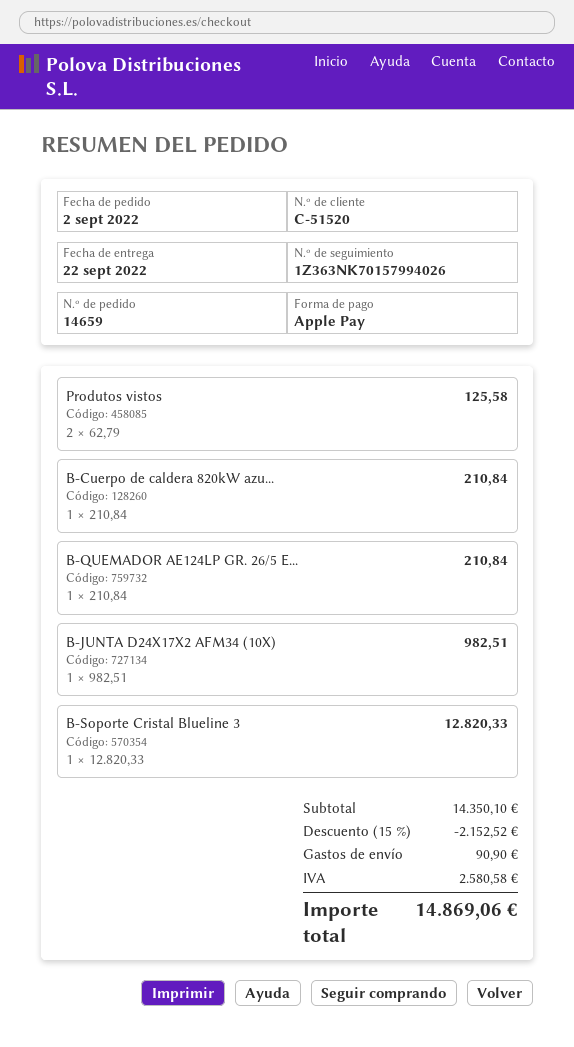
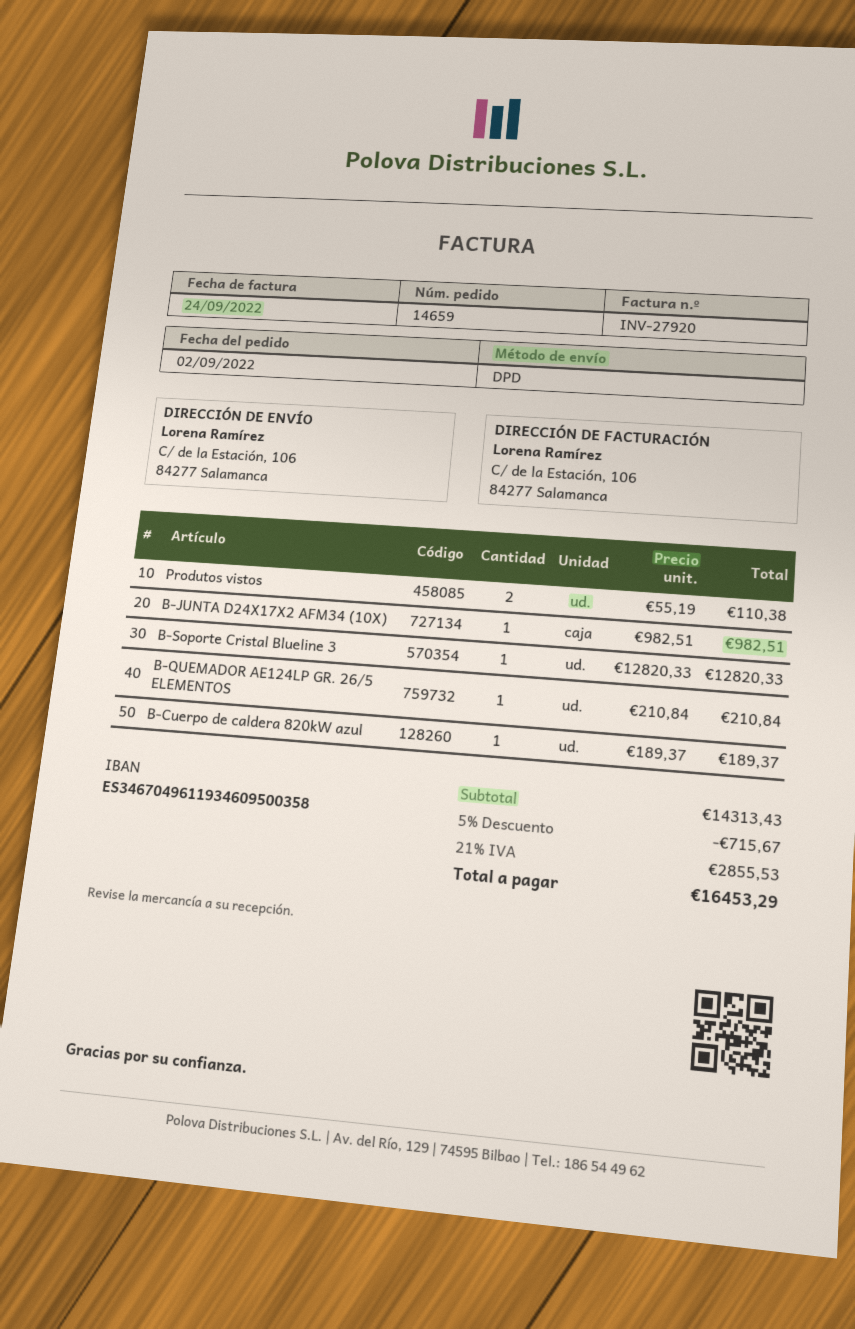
Produtos vistos: 2 x 62.79 = 125.58 -> 2 x 55.19 = 110.38
B-Cuerpo de caldera 820kW azu...: 1 x 210.84 = 210.84 -> 1 x 189.37 = 189.37
subtotal: 14350.10 -> 14313.43
discount: 15% = 2152.52 -> 5% = 715.67
shipping: 90.90 -> none
tax: 2580.58 -> 2855.53
total: 14869.06 -> 16453.29

